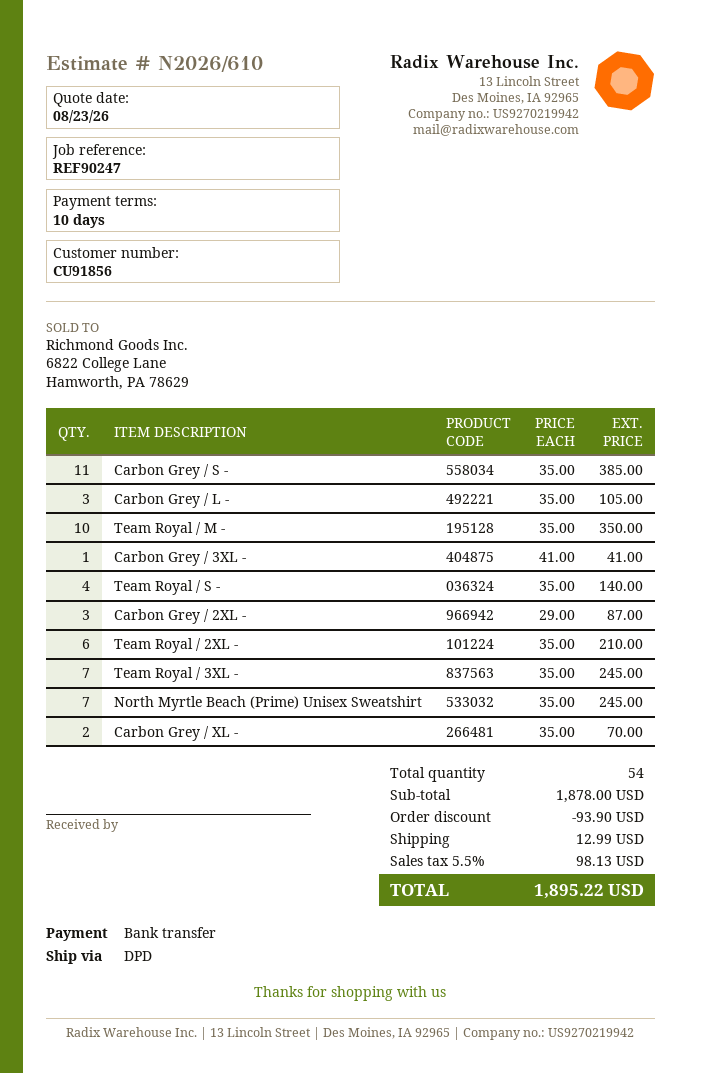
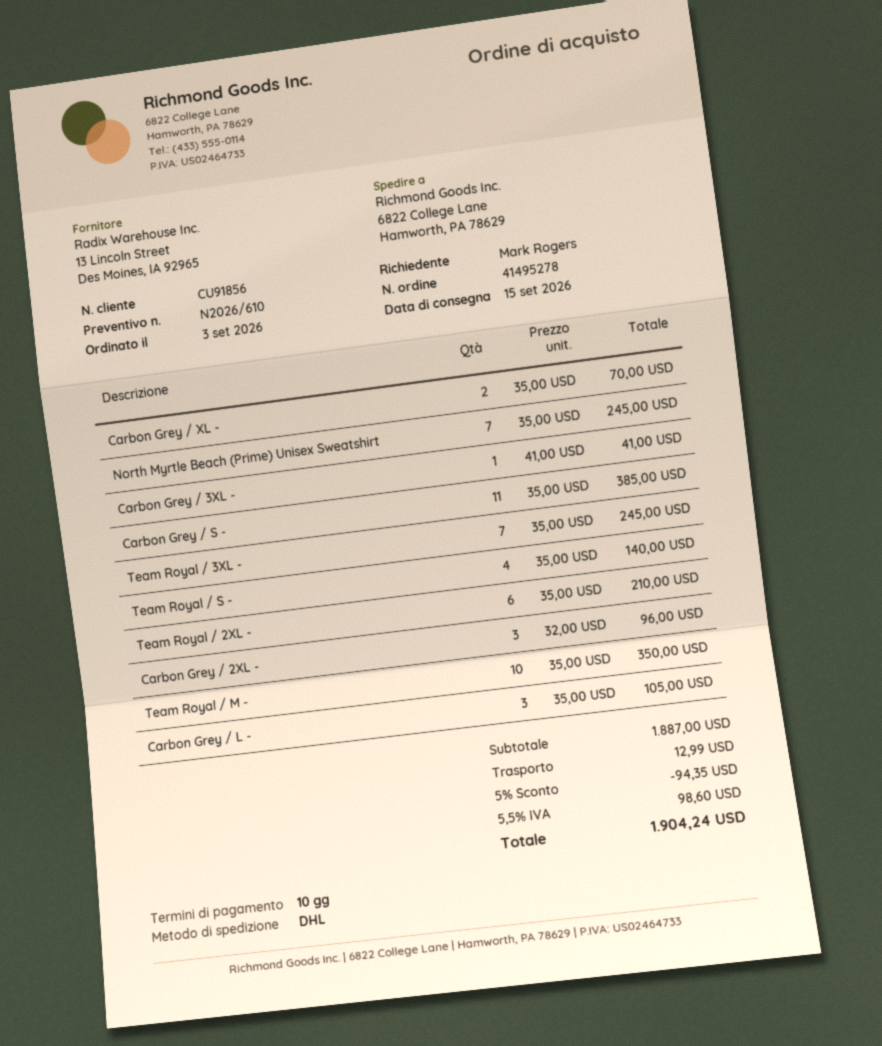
shipping method: DPD -> DHL
Carbon Grey / 2XL -: 3 x 29.00 = 87.00 -> 3 x 32.00 = 96.00
subtotal: 1878.00 -> 1887.00
discount: 93.90 -> 94.35
tax: 5.5% = 98.13 -> 5.5% = 98.60
total: 1895.22 -> 1904.24

